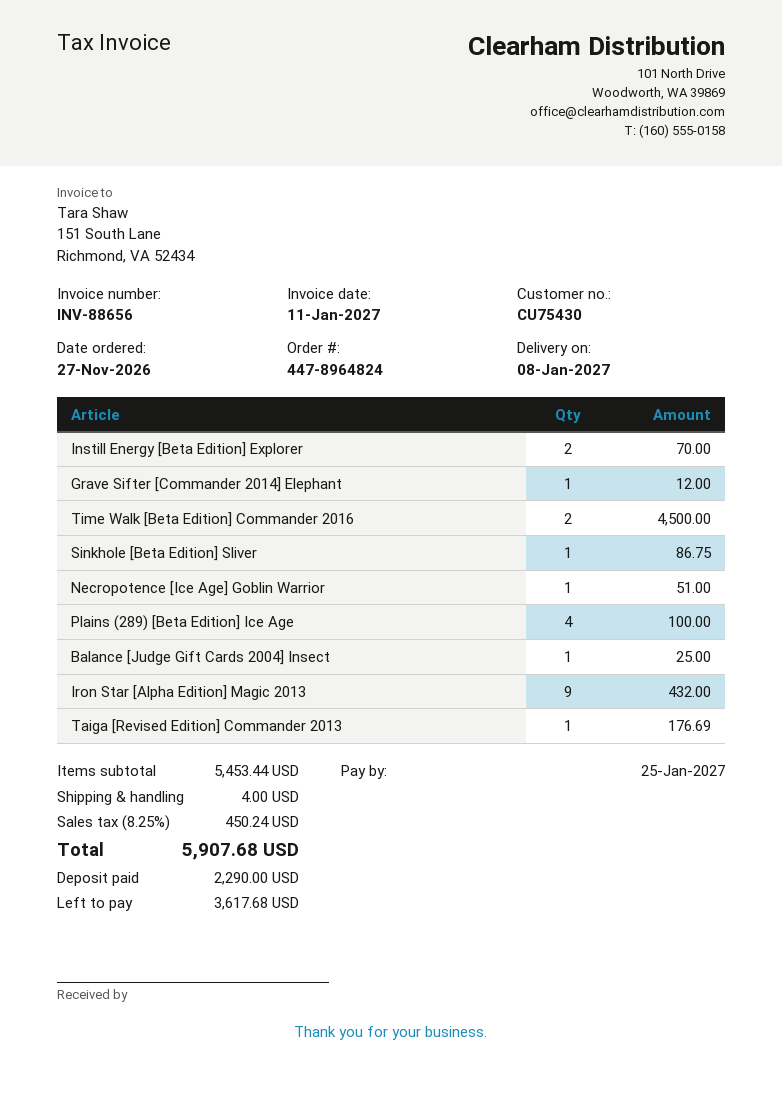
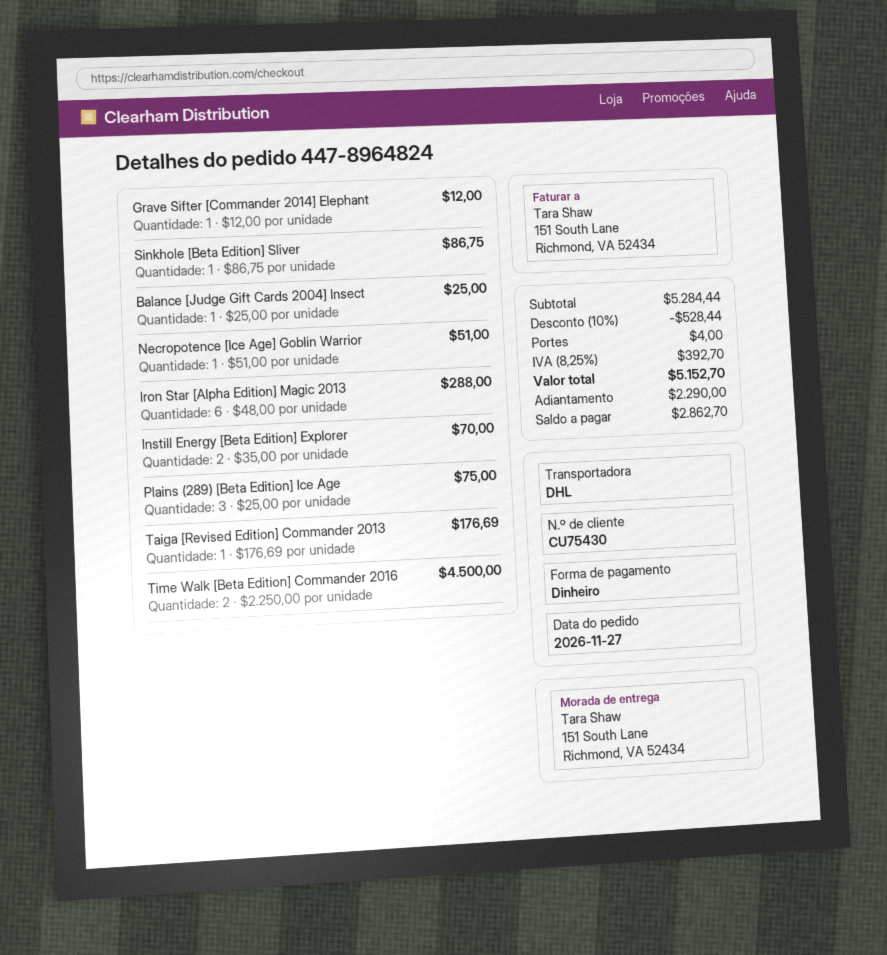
Plains (289) [Beta Edition] Ice Age: 4 for 100.00 -> 3 for 75.00
Iron Star [Alpha Edition] Magic 2013: 9 for 432.00 -> 6 for 288.00
subtotal: 5453.44 -> 5284.44
discount: none -> 10% = 528.44
tax: 8.25% = 450.24 -> 8.25% = 392.70
total: 5907.68 -> 5152.70
balance: 3617.68 -> 2862.70

